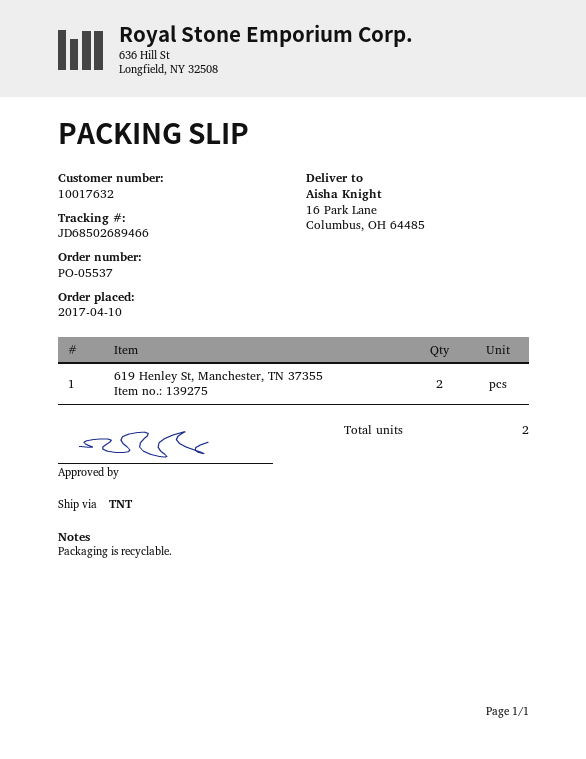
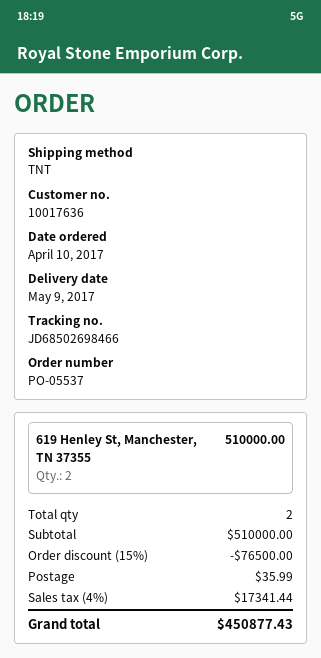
customer number: 10017632 -> 10017636
tracking number: JD68502689466 -> JD68502698466

